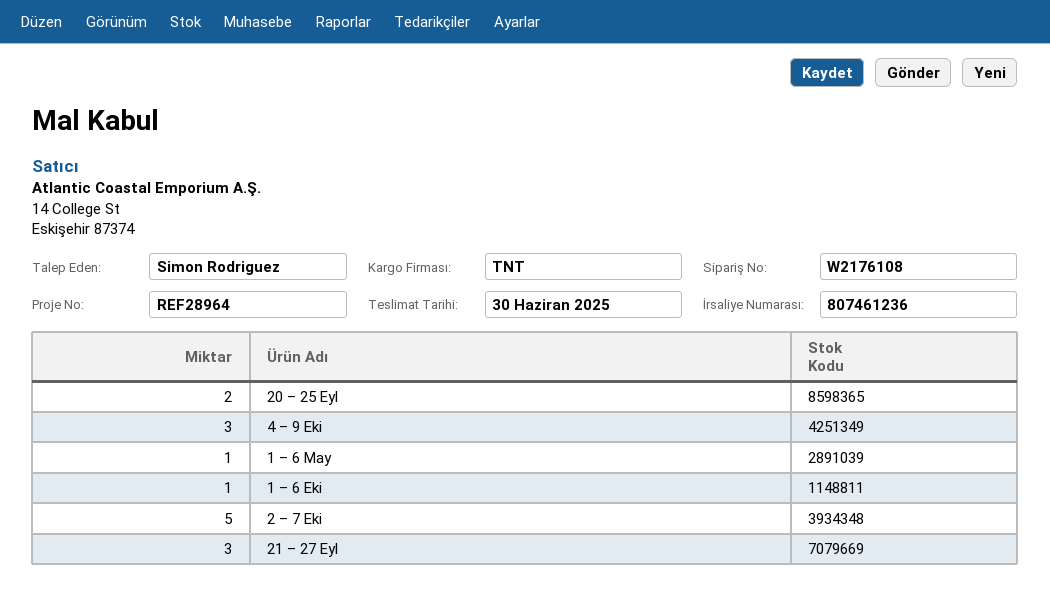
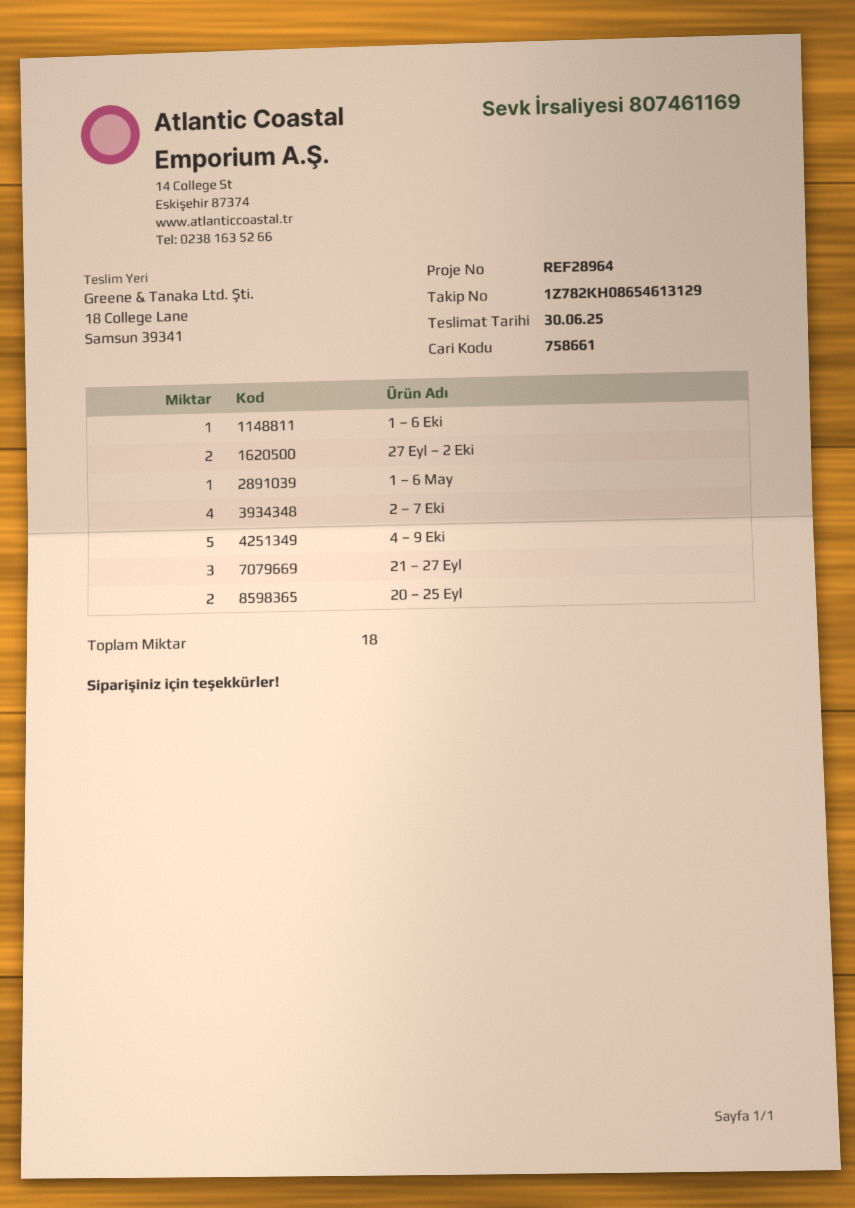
delivery note number: 807461236 -> 807461169
4 – 9 Eki: 3 -> 5
2 – 7 Eki: 5 -> 4
27 Eyl – 2 Eki: none -> 2

